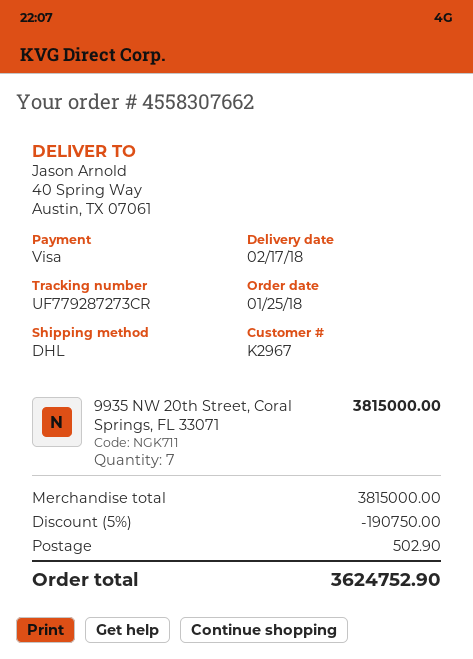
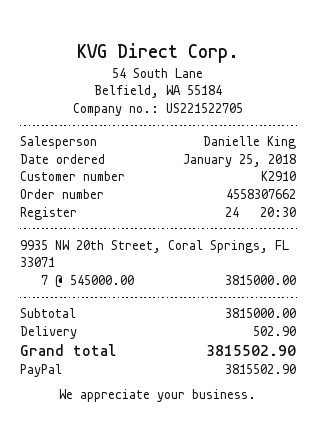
customer number: K2967 -> K2910
payment method: Visa -> PayPal
discount: 5% = 190750.00 -> none
total: 3624752.90 -> 3815502.90

